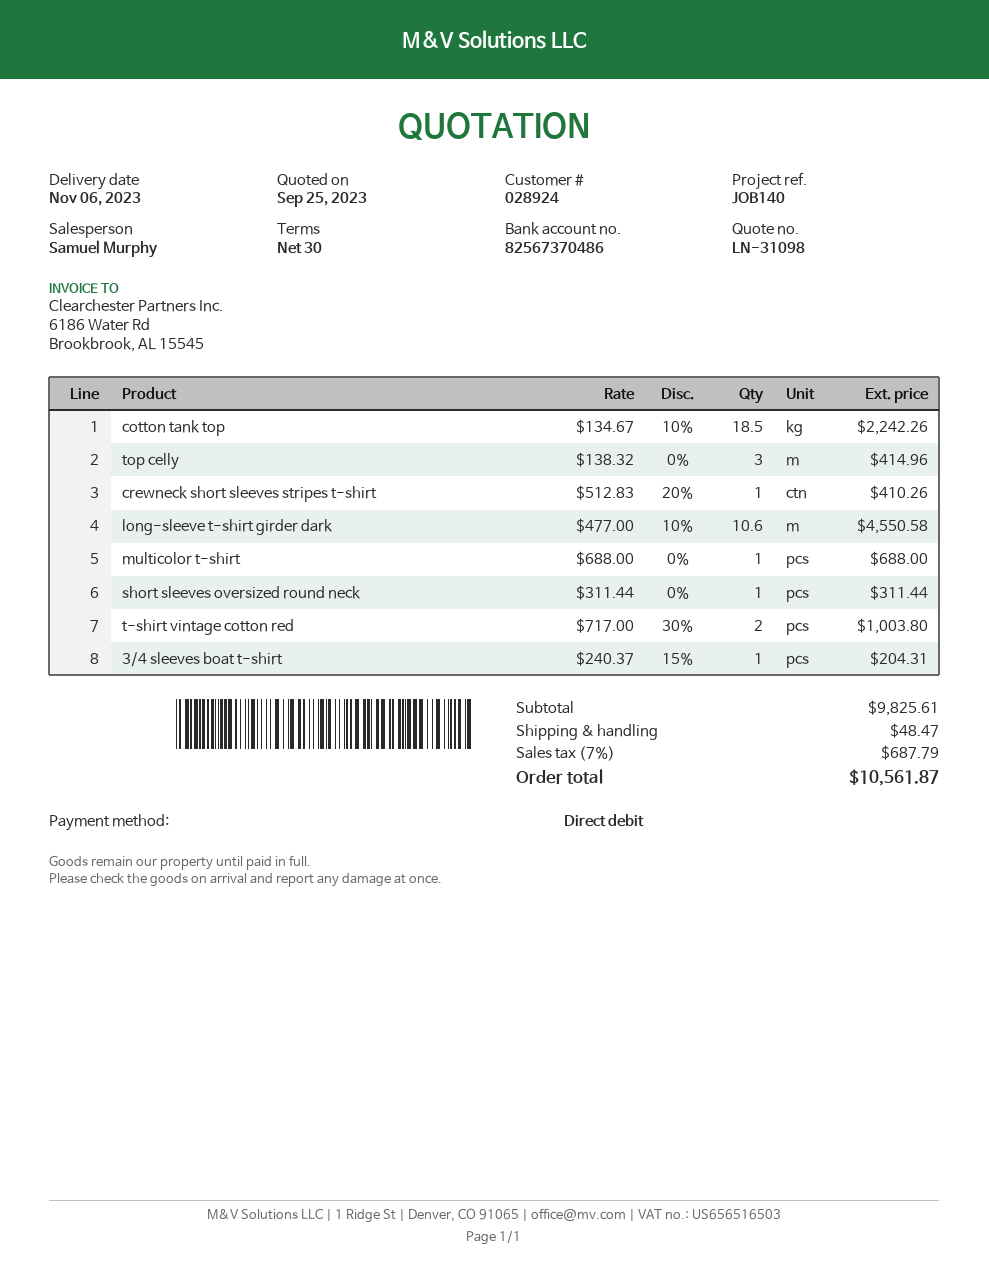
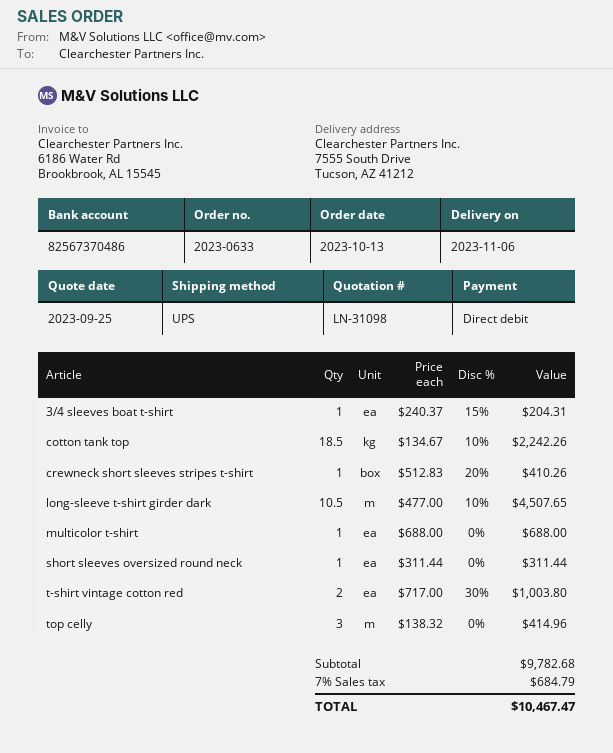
long-sleeve t-shirt girder dark: 10.6 x 477.00 - 10% = 4550.58 -> 10.5 x 477.00 - 10% = 4507.65
subtotal: 9825.61 -> 9782.68
shipping: 48.47 -> none
tax: 7% = 687.79 -> 7% = 684.79
total: 10561.87 -> 10467.47

